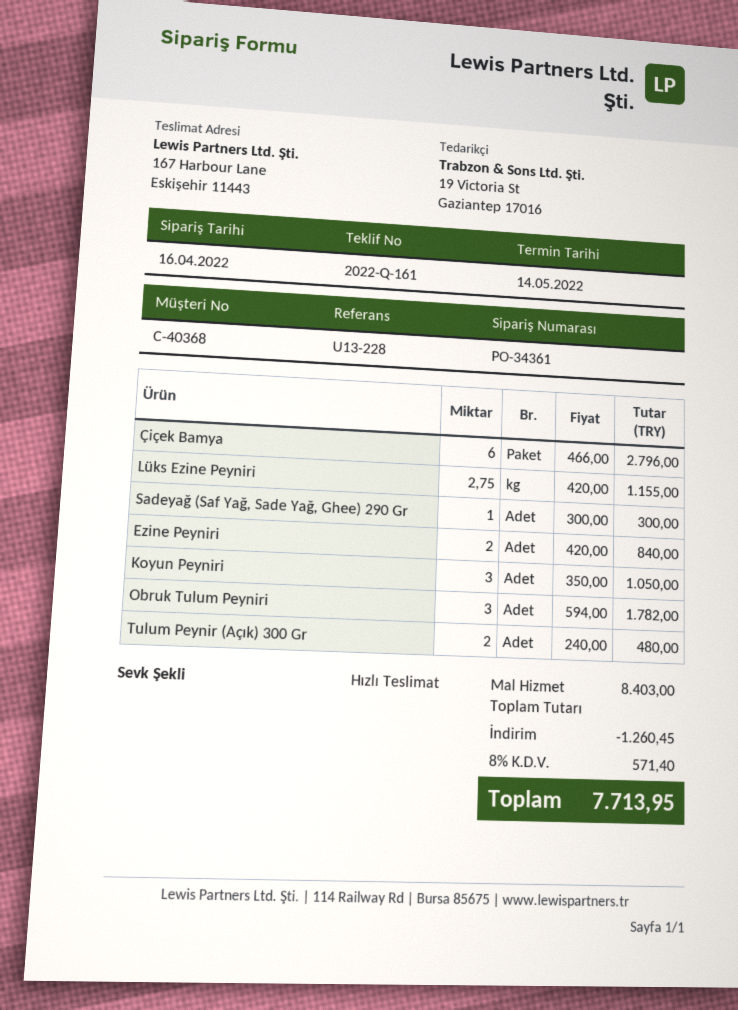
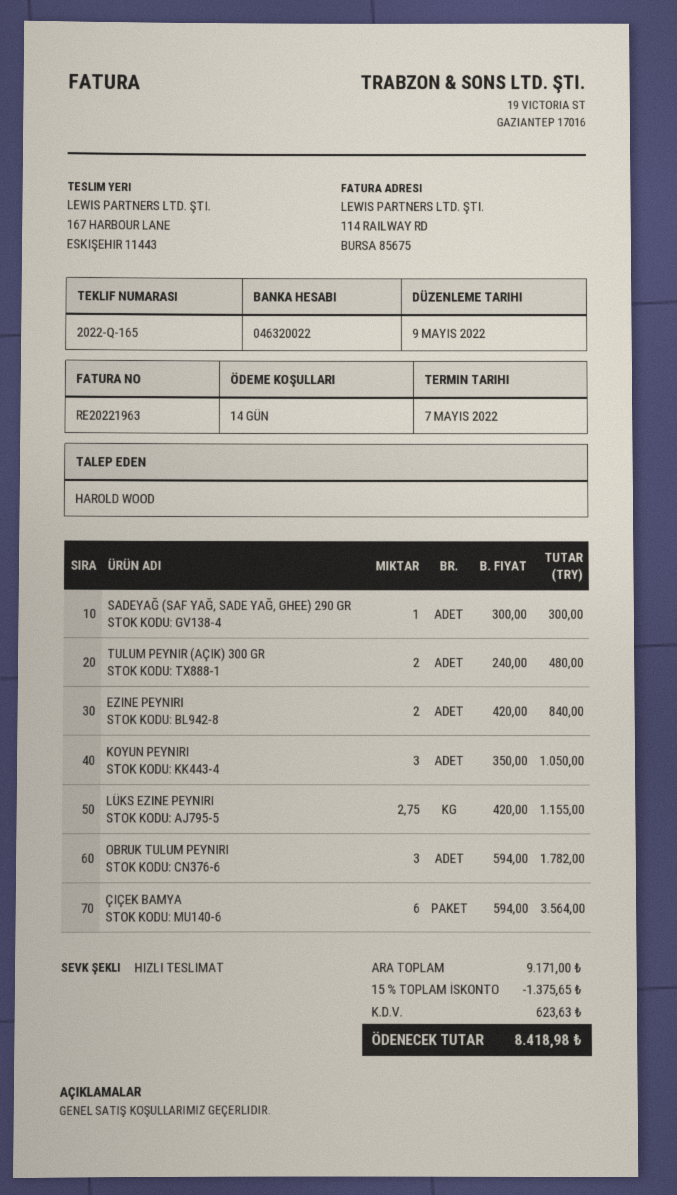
quote number: 2022-Q-161 -> 2022-Q-165
delivery date: 2022-05-14 -> 2022-05-07
Çiçek Bamya: 6 x 466.00 = 2796.00 -> 6 x 594.00 = 3564.00
subtotal: 8403.00 -> 9171.00
discount: 1260.45 -> 1375.65
tax: 571.40 -> 623.63
total: 7713.95 -> 8418.98

